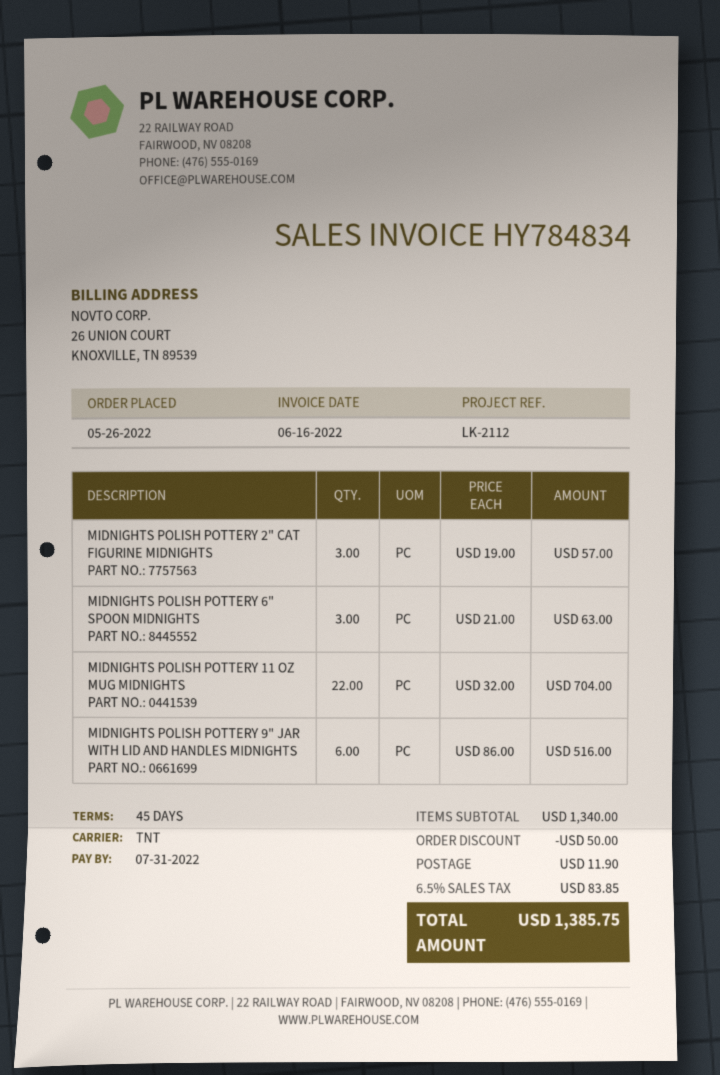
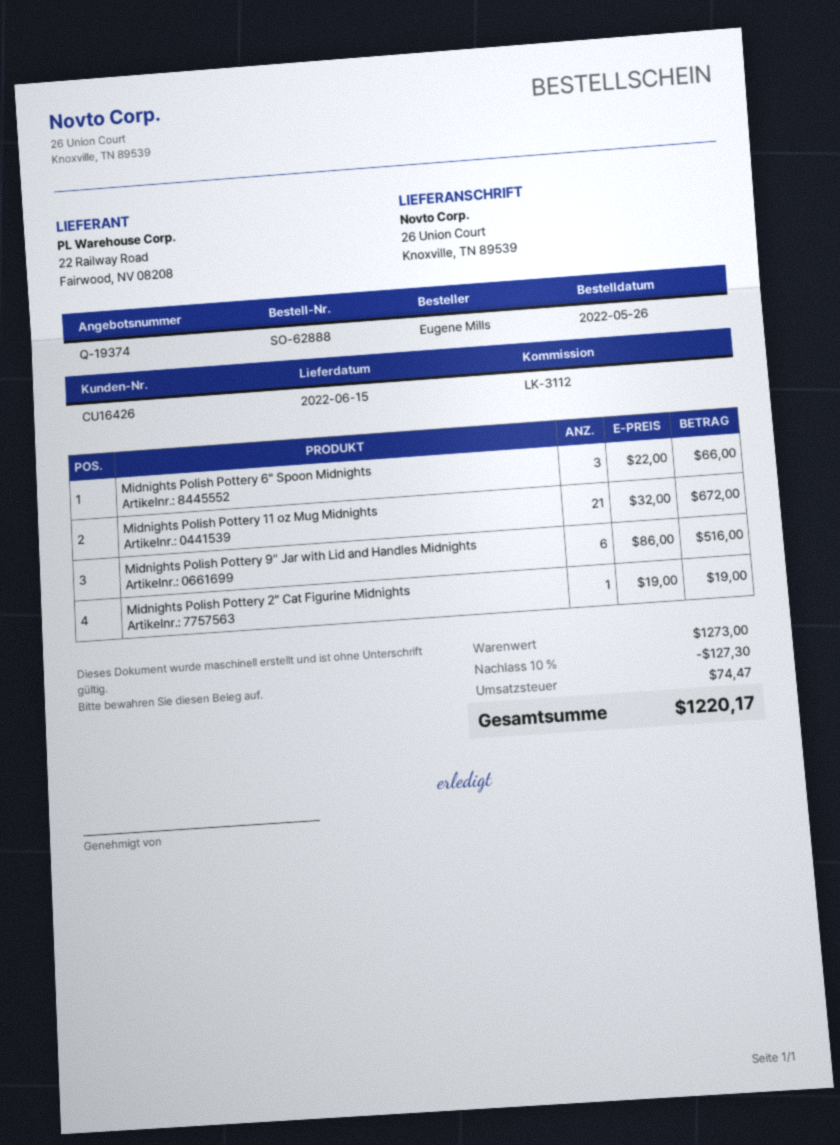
reference: LK-2112 -> LK-3112
MIDNIGHTS POLISH POTTERY 2" CAT FIGURINE MIDNIGHTS: 3 x 19.00 = 57.00 -> 1 x 19.00 = 19.00
MIDNIGHTS POLISH POTTERY 6" SPOON MIDNIGHTS: 3 x 21.00 = 63.00 -> 3 x 22.00 = 66.00
MIDNIGHTS POLISH POTTERY 11 OZ MUG MIDNIGHTS: 22 x 32.00 = 704.00 -> 21 x 32.00 = 672.00
subtotal: 1340.00 -> 1273.00
discount: 50.00 -> 127.30
shipping: 11.90 -> none
tax: 83.85 -> 74.47
total: 1385.75 -> 1220.17

